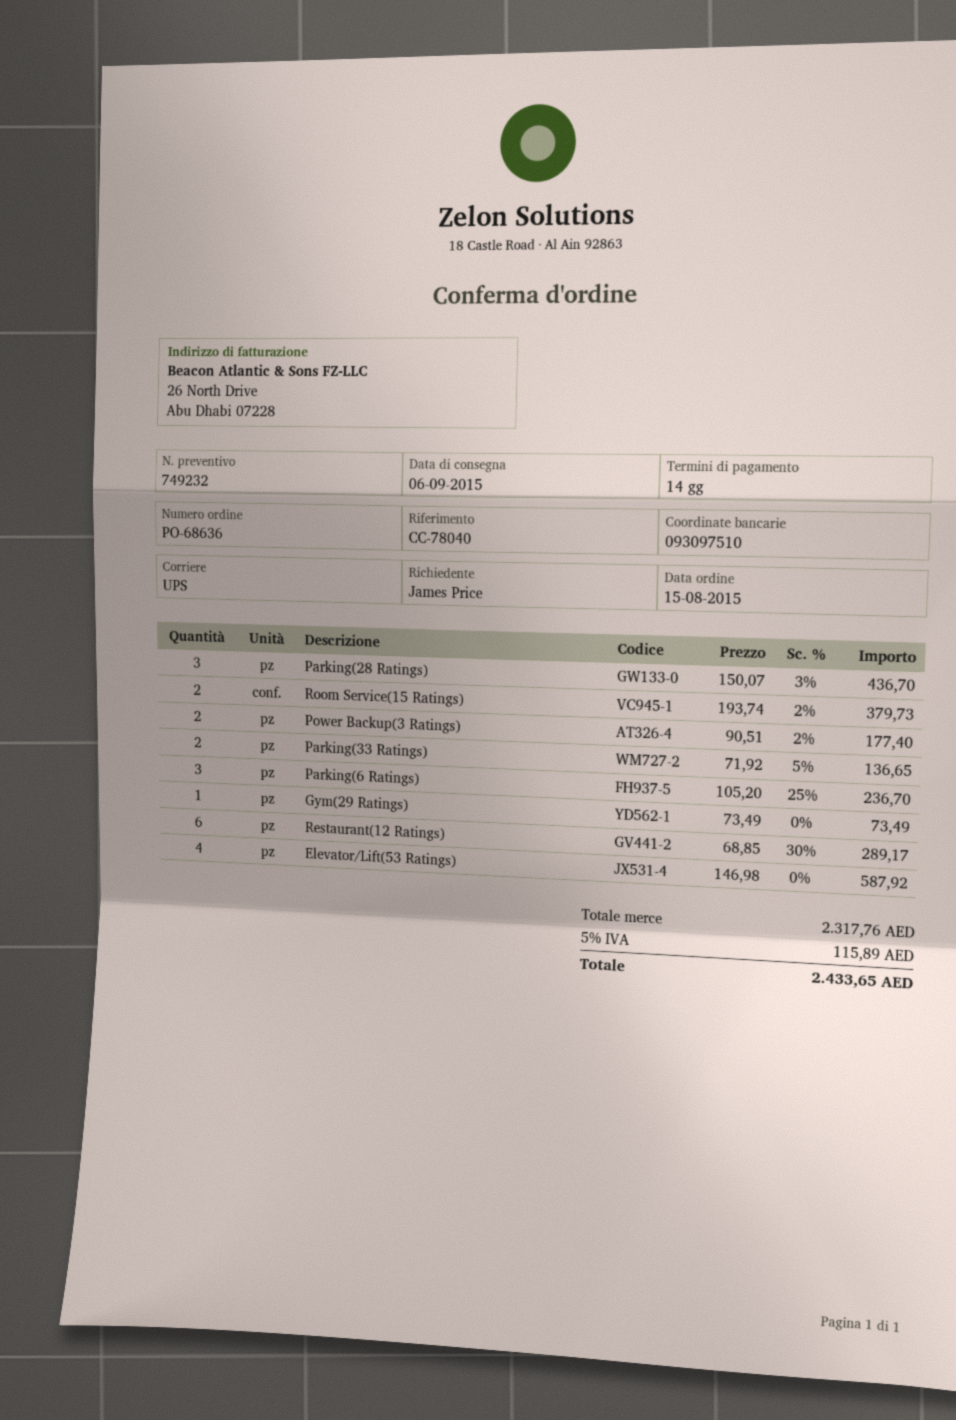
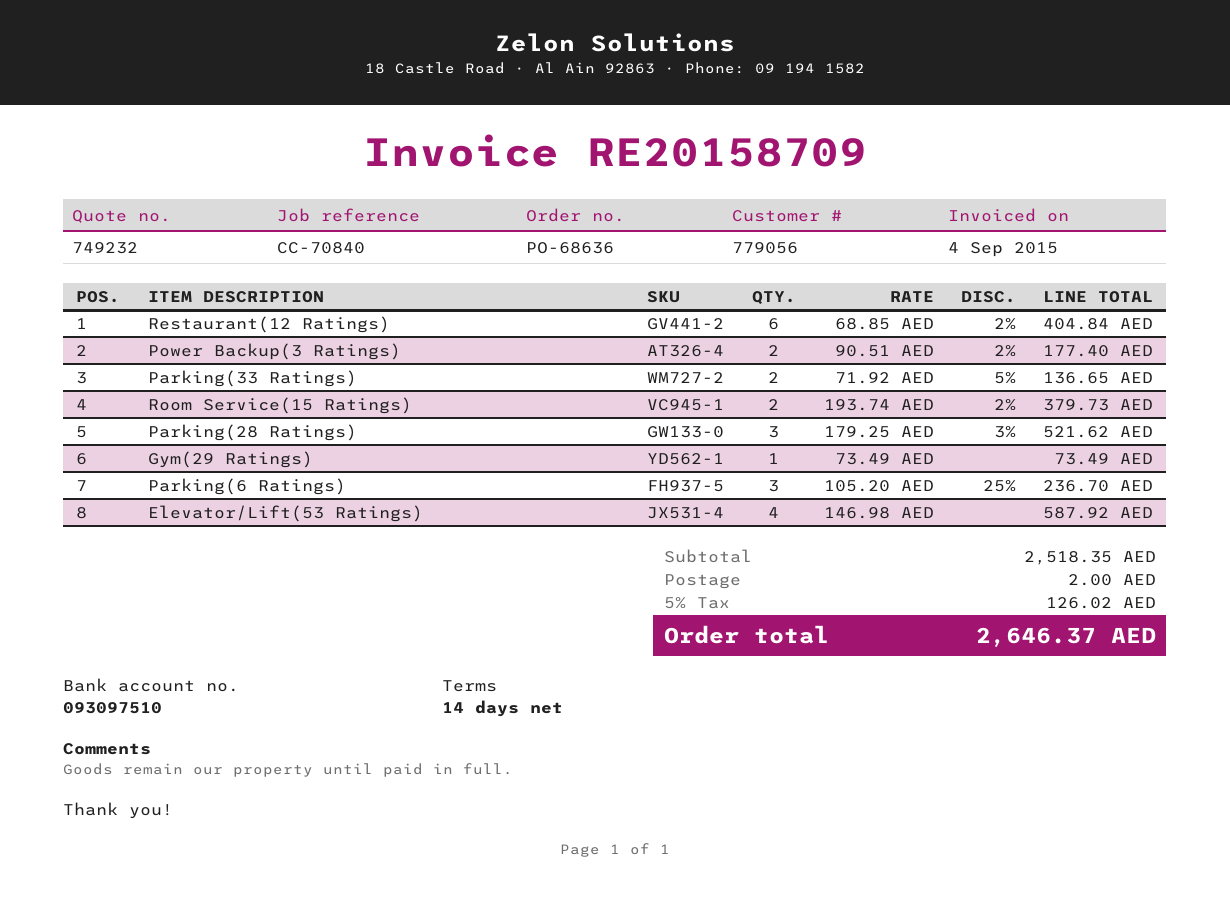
reference: CC-78040 -> CC-70840
Parking(28 Ratings): 3 x 150.07 - 3% = 436.70 -> 3 x 179.25 - 3% = 521.62
Restaurant(12 Ratings): 6 x 68.85 - 30% = 289.17 -> 6 x 68.85 - 2% = 404.84
subtotal: 2317.76 -> 2518.35
shipping: none -> 2.00
tax: 5% = 115.89 -> 5% = 126.02
total: 2433.65 -> 2646.37

